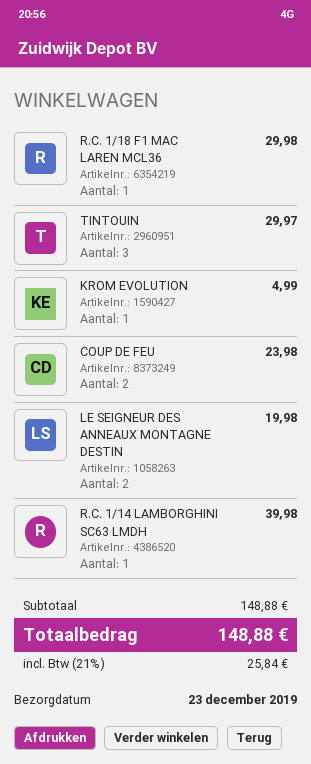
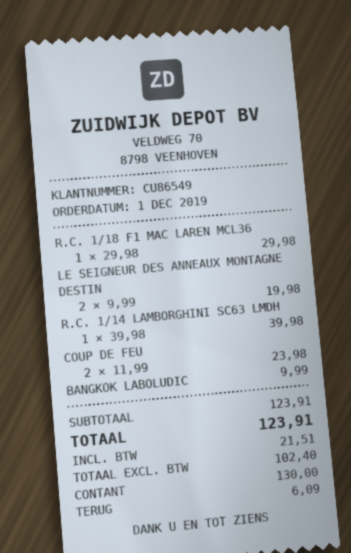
TINTOUIN: 3 for 29.97 -> none
KROM EVOLUTION: 1 for 4.99 -> none
BANGKOK LABOLUDIC: none -> 1 for 9.99
subtotal: 148.88 -> 123.91
tax: 25.84 -> 21.51
total: 148.88 -> 123.91

